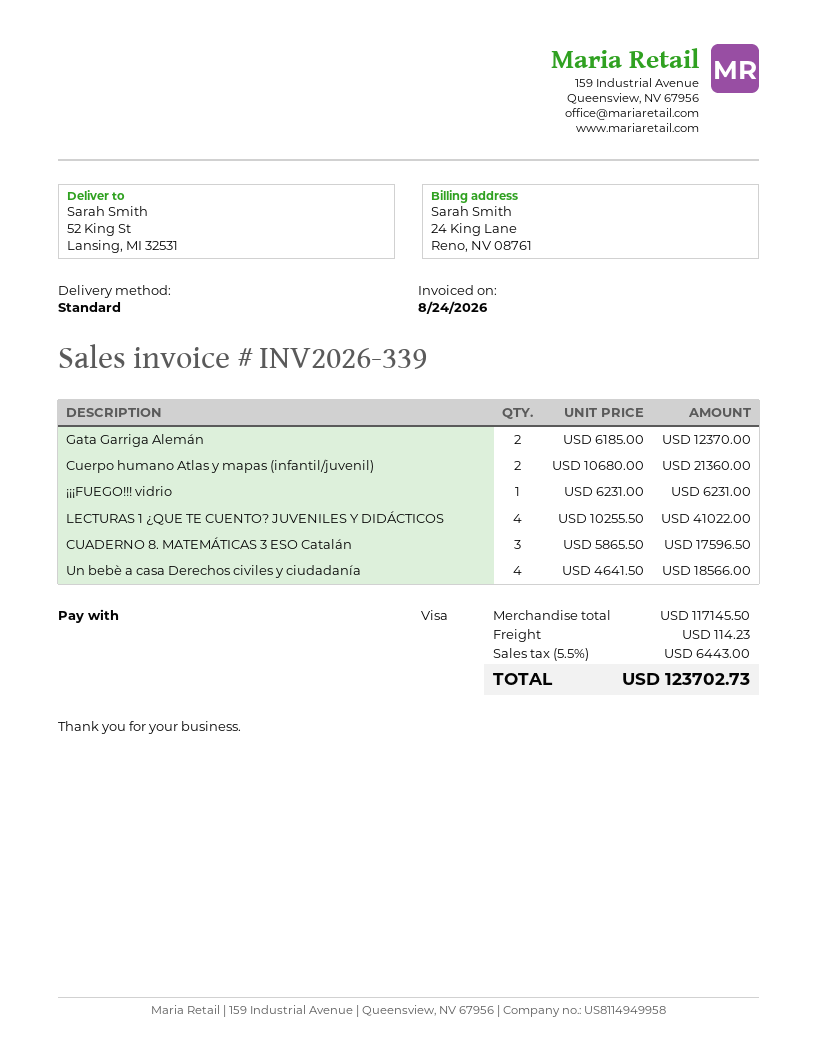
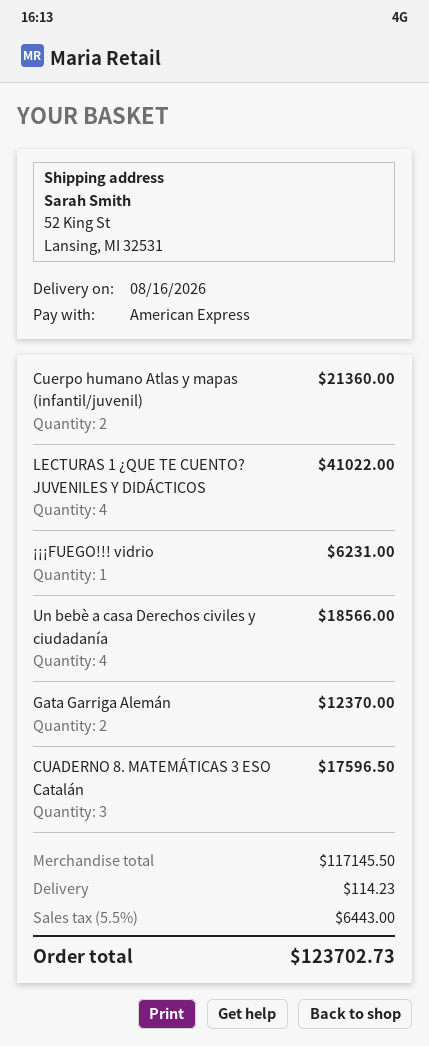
payment method: Visa -> American Express

